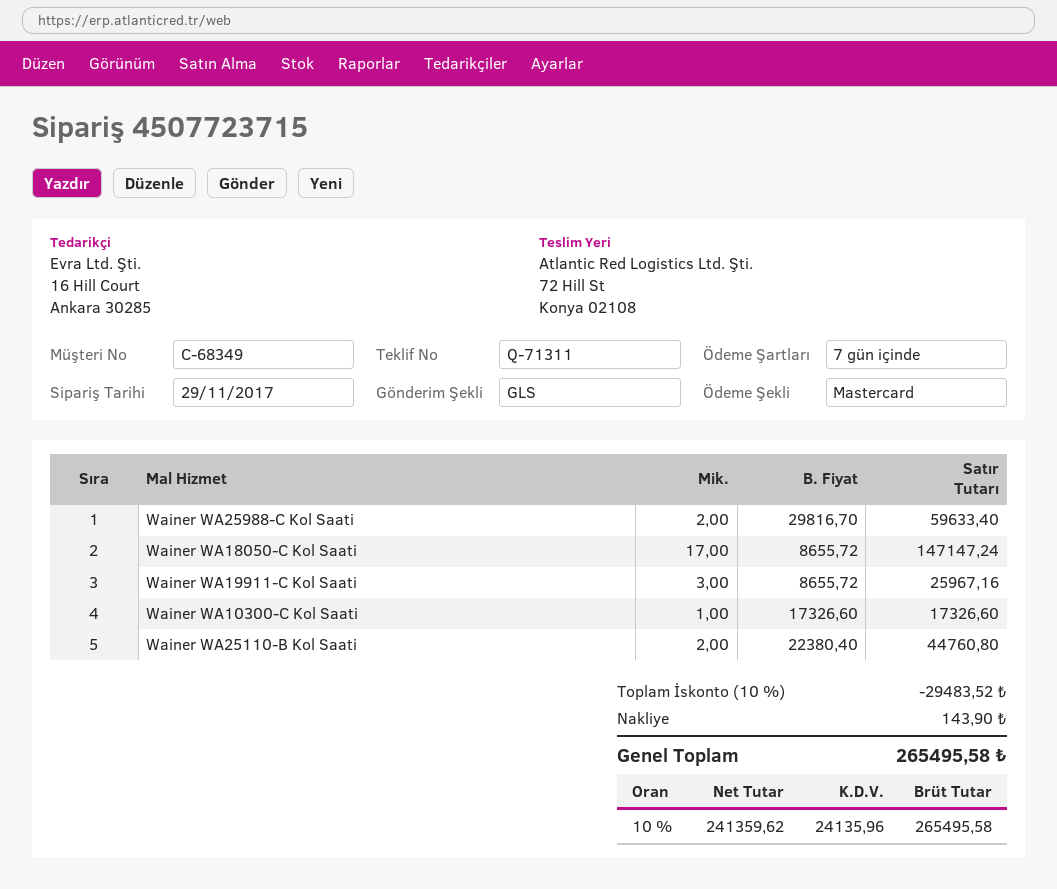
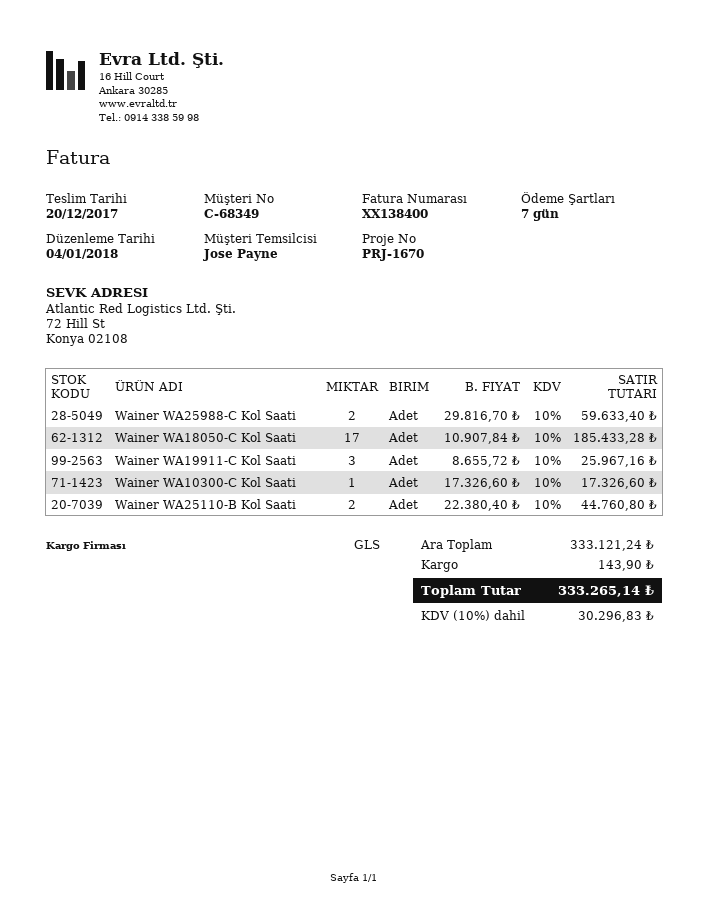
Wainer WA18050-C Kol Saati: 17 x 8655.72 = 147147.24 -> 17 x 10907.84 = 185433.28
discount: 10% = 29483.52 -> none
tax: 10% = 24135.96 -> 10% = 30296.83
total: 265495.58 -> 333265.14

